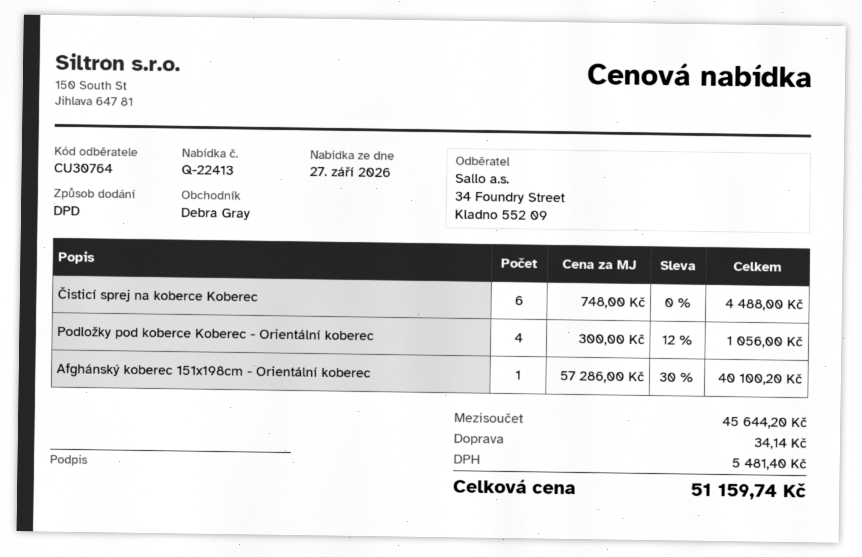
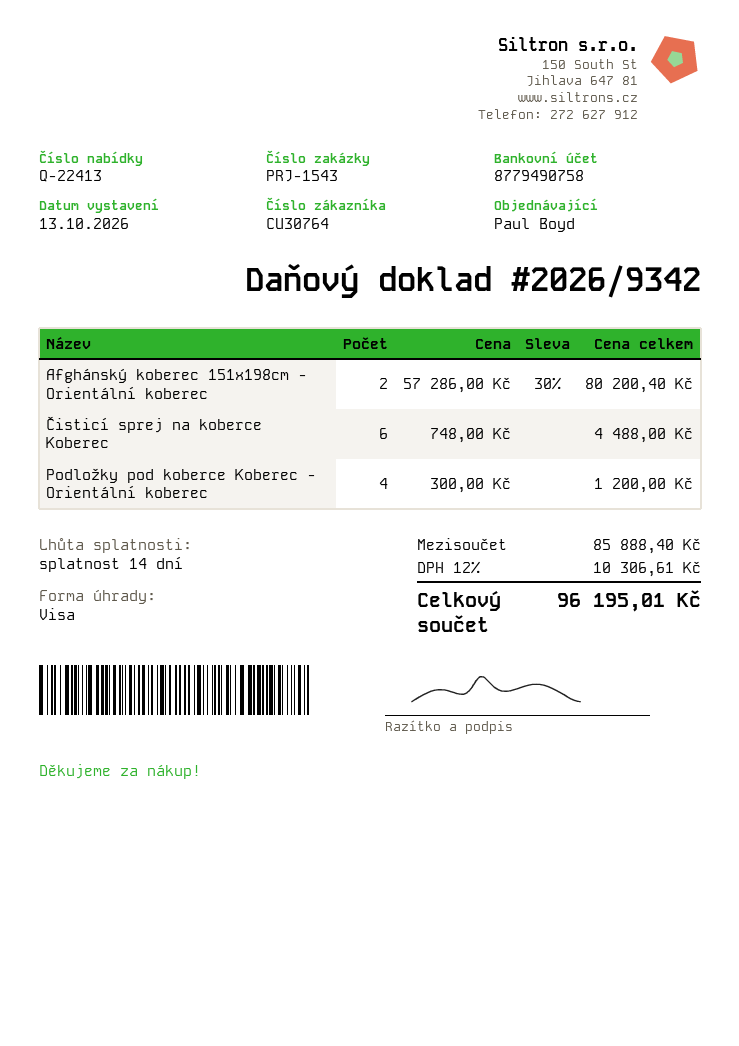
Podložky pod koberce Koberec - Orientální koberec: 4 x 300.00 - 12% = 1056.00 -> 4 x 300.00 = 1200.00
Afghánský koberec 151x198cm - Orientální koberec: 1 x 57286.00 - 30% = 40100.20 -> 2 x 57286.00 - 30% = 80200.40
subtotal: 45644.20 -> 85888.40
shipping: 34.14 -> none
tax: 5481.40 -> 10306.61
total: 51159.74 -> 96195.01

